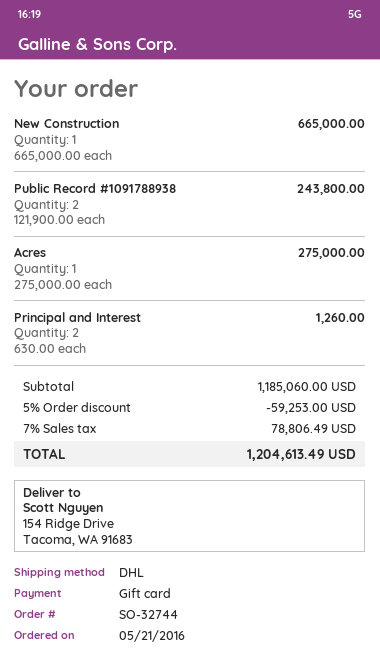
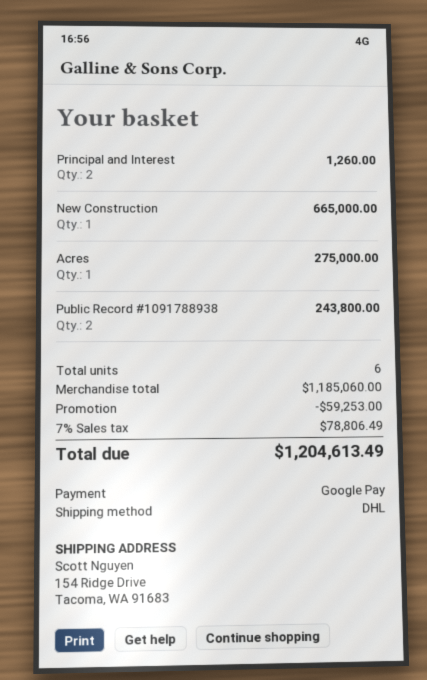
payment method: gift card -> Google Pay

